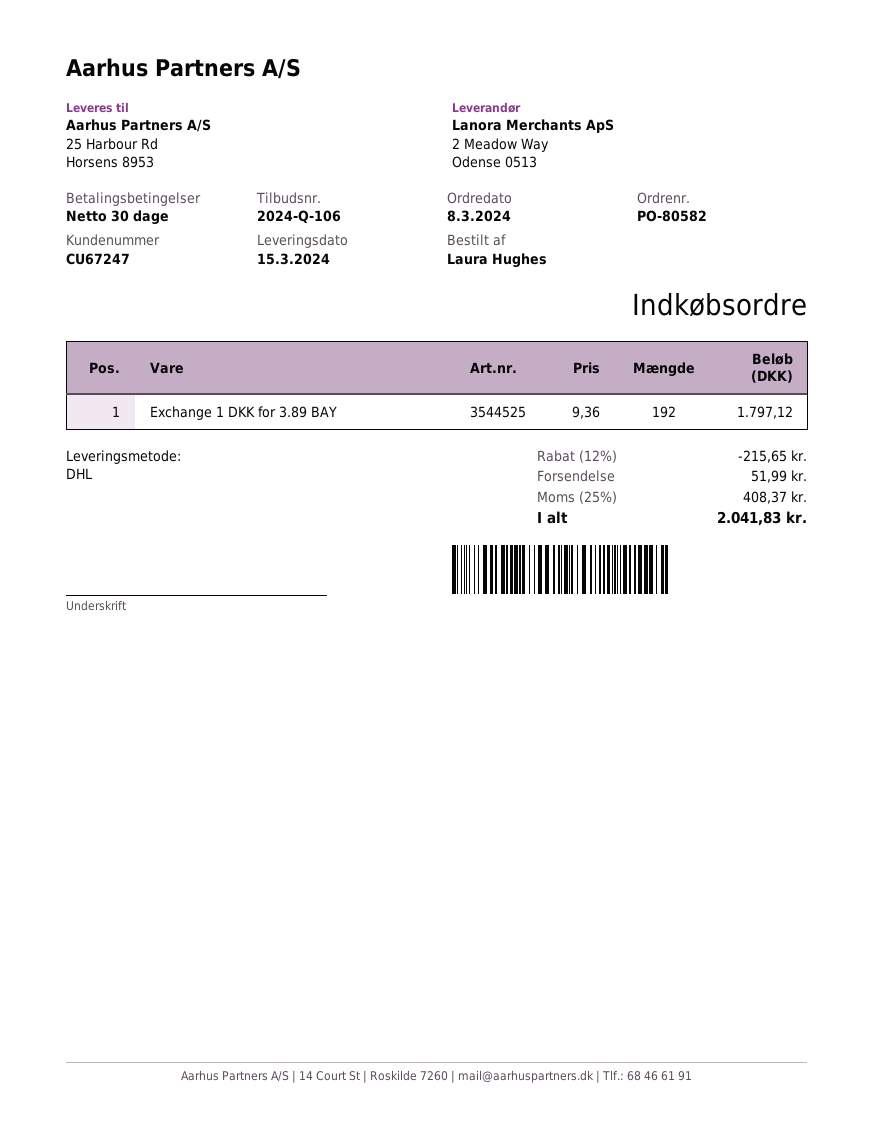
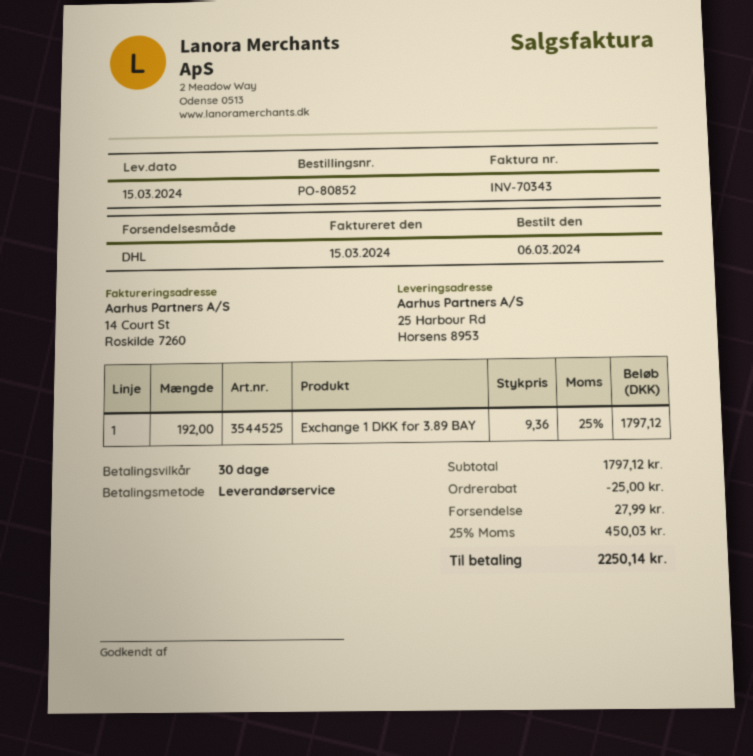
order number: PO-80582 -> PO-80852
order date: 2024-03-08 -> 2024-03-06
discount: 215.65 -> 25.00
shipping: 51.99 -> 27.99
tax: 25% = 408.37 -> 25% = 450.03
total: 2041.83 -> 2250.14

